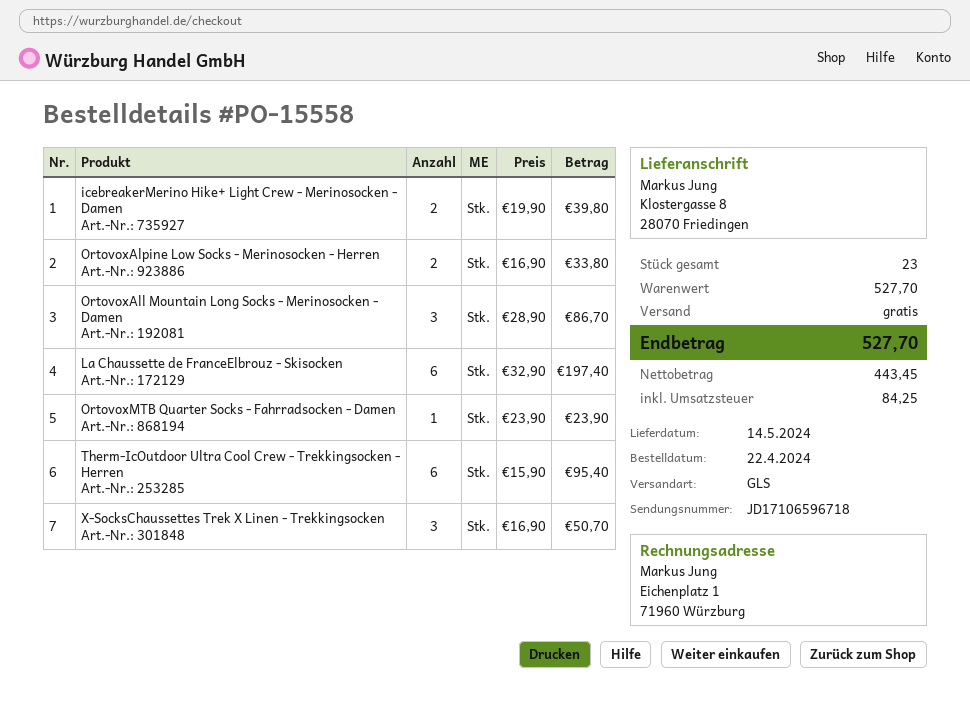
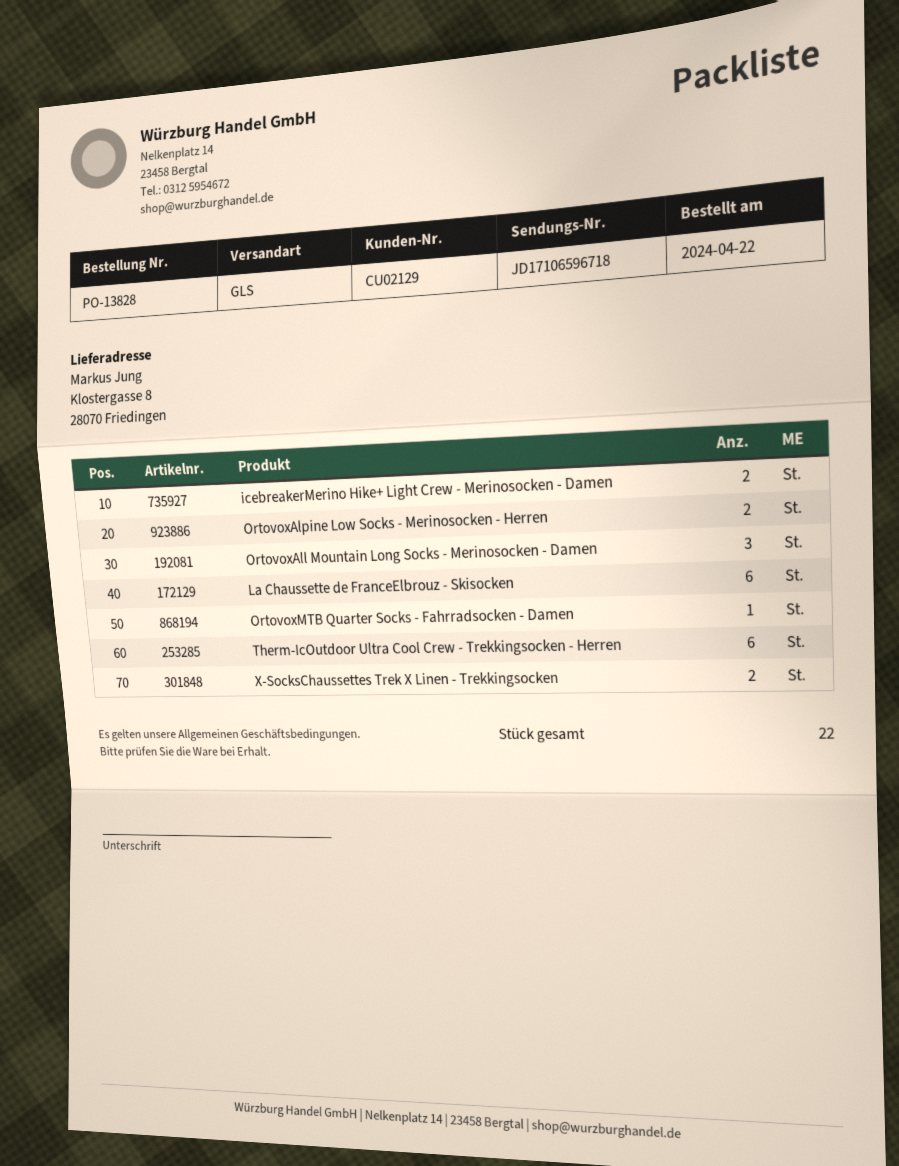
order number: PO-15558 -> PO-13828
X-SocksChaussettes Trek X Linen - Trekkingsocken: 3 -> 2
total quantity: 23 -> 22

